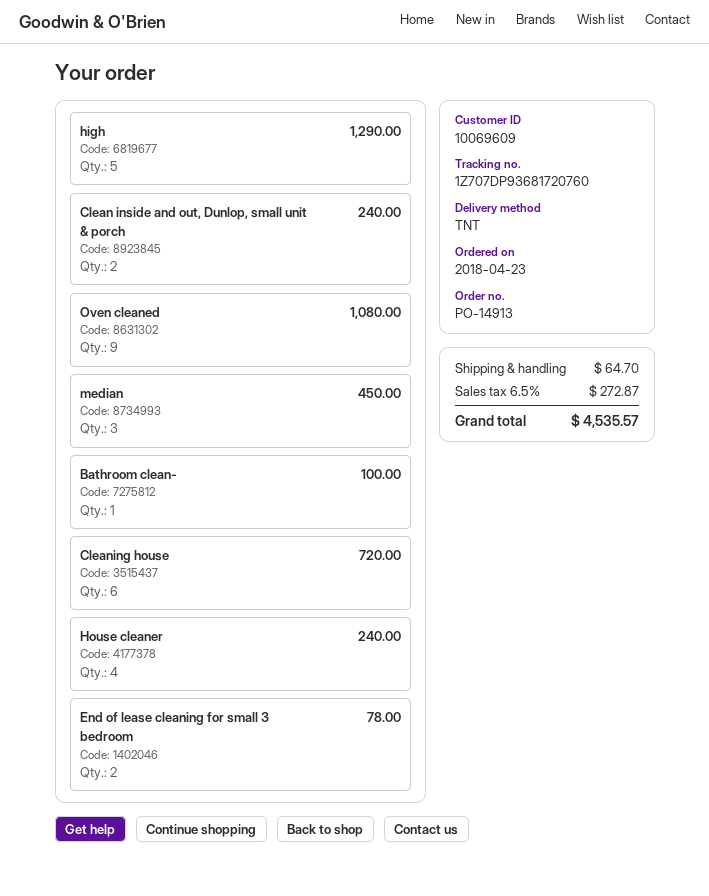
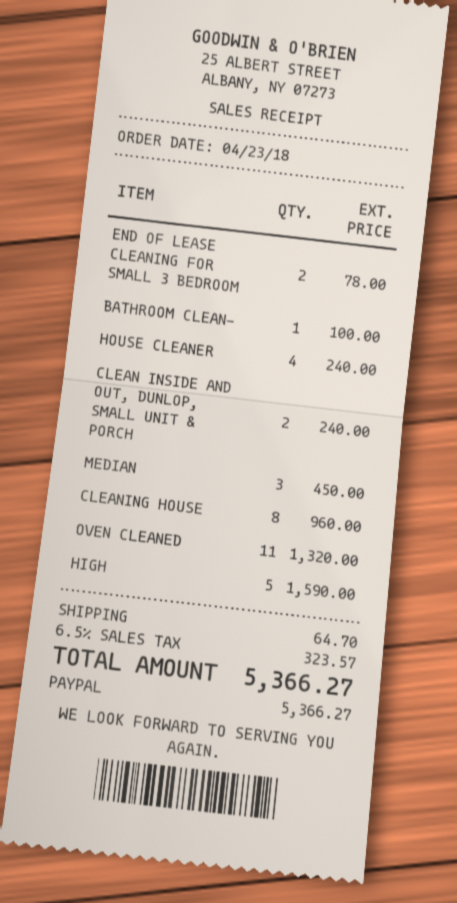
high: 5 for 1290.00 -> 5 for 1590.00
Oven cleaned: 9 for 1080.00 -> 11 for 1320.00
Cleaning house: 6 for 720.00 -> 8 for 960.00
tax: 6.5% = 272.87 -> 6.5% = 323.57
total: 4535.57 -> 5366.27

